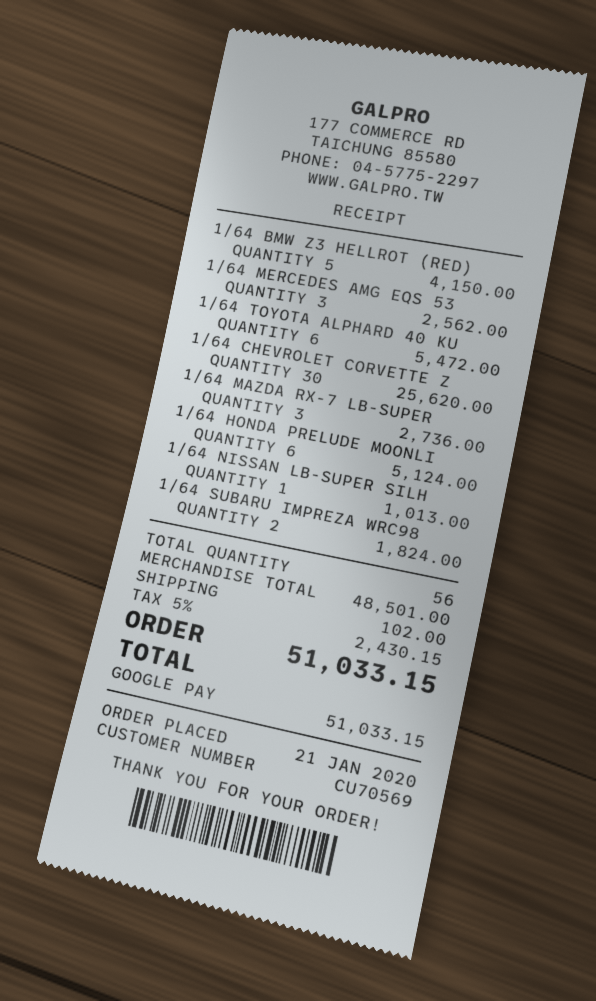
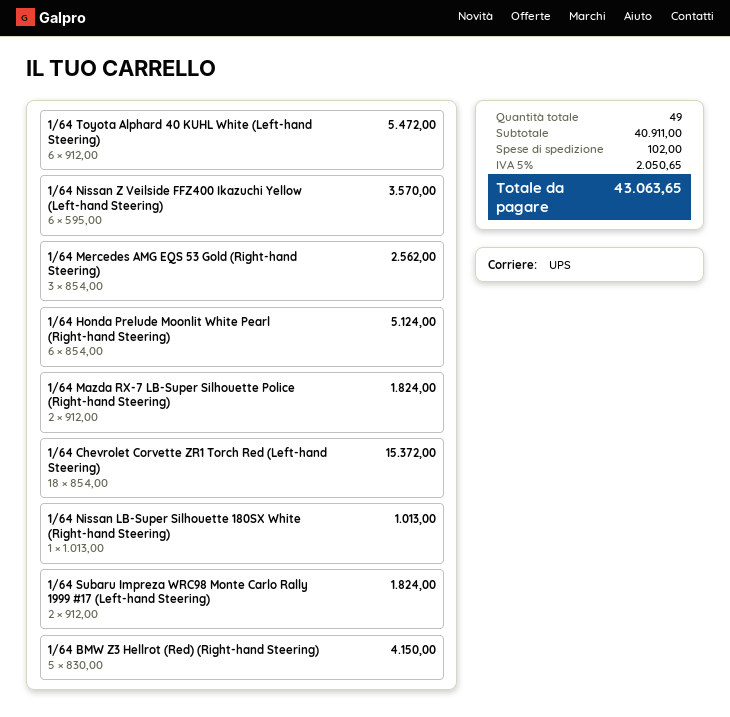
1/64 CHEVROLET CORVETTE Z: 30 for 25620.00 -> 18 for 15372.00
1/64 MAZDA RX-7 LB-SUPER: 3 for 2736.00 -> 2 for 1824.00
1/64 Nissan Z Veilside FFZ400 Ikazuchi Yellow (Left-hand Steering): none -> 6 for 3570.00
total quantity: 56 -> 49
subtotal: 48501.00 -> 40911.00
tax: 5% = 2430.15 -> 5% = 2050.65
total: 51033.15 -> 43063.65

